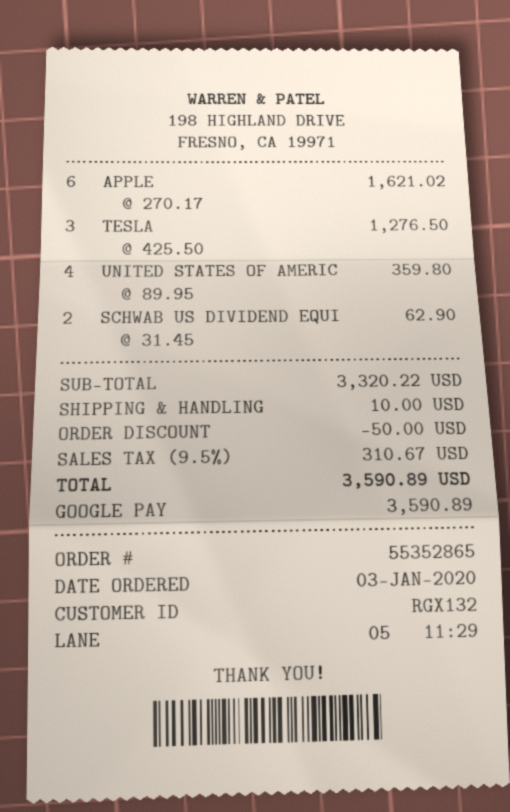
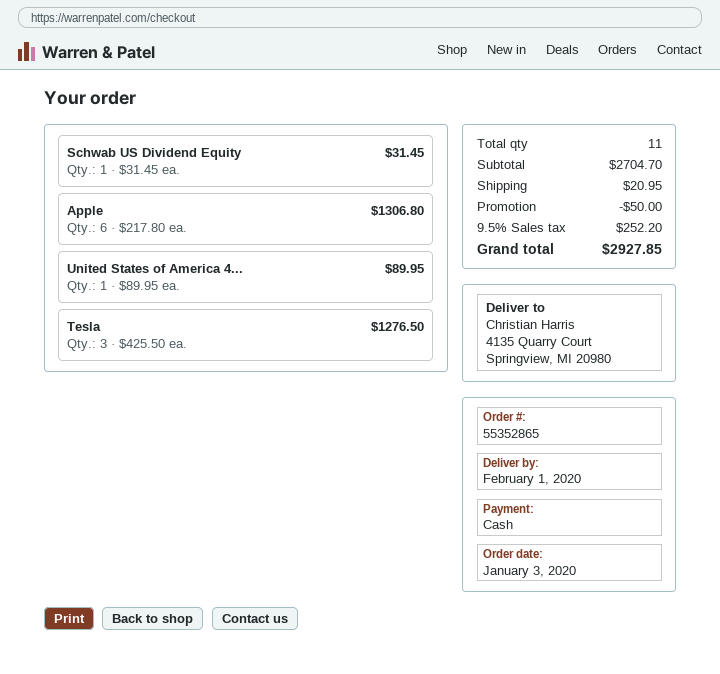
payment method: Google Pay -> cash
APPLE: 6 x 270.17 = 1621.02 -> 6 x 217.80 = 1306.80
UNITED STATES OF AMERIC: 4 x 89.95 = 359.80 -> 1 x 89.95 = 89.95
SCHWAB US DIVIDEND EQUI: 2 x 31.45 = 62.90 -> 1 x 31.45 = 31.45
subtotal: 3320.22 -> 2704.70
shipping: 10.00 -> 20.95
tax: 9.5% = 310.67 -> 9.5% = 252.20
total: 3590.89 -> 2927.85

